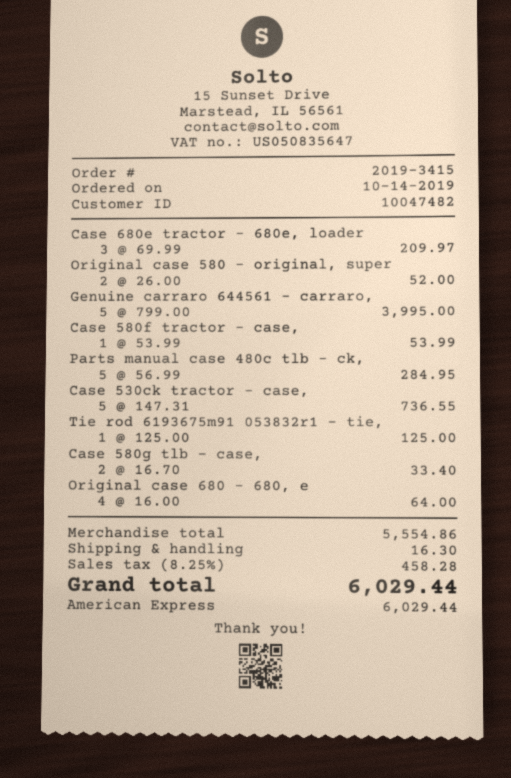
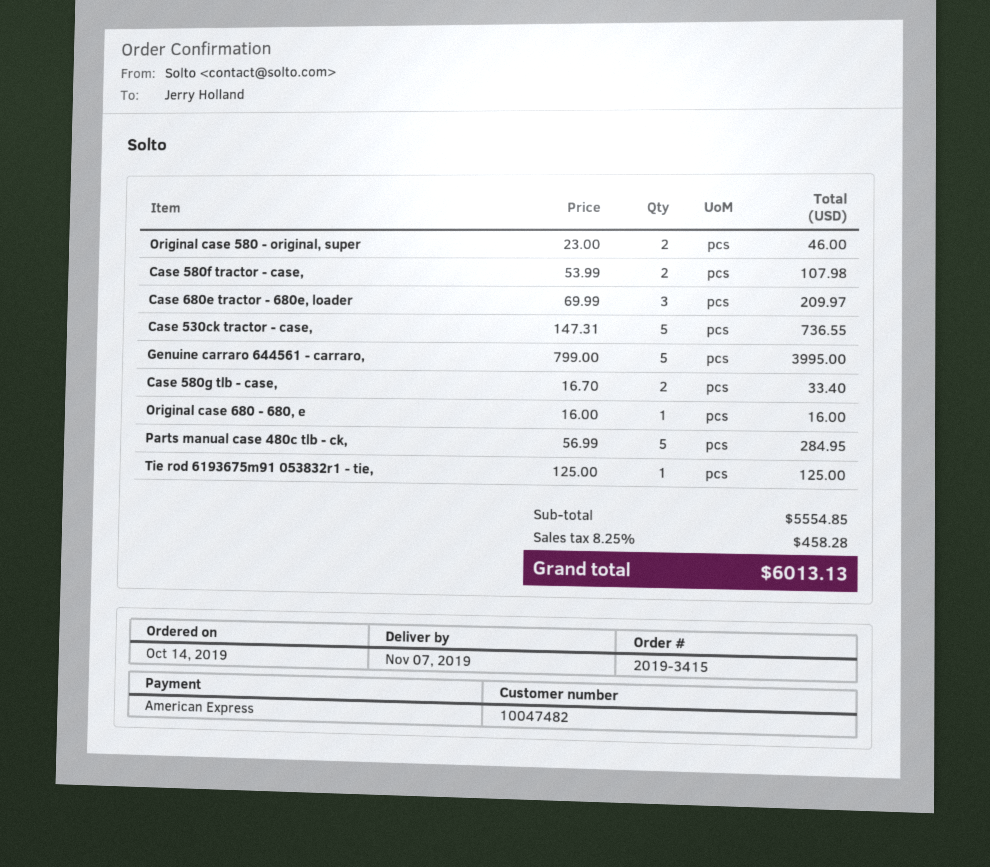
Original case 580 - original, super: 2 x 26.00 = 52.00 -> 2 x 23.00 = 46.00
Case 580f tractor - case,: 1 x 53.99 = 53.99 -> 2 x 53.99 = 107.98
Original case 680 - 680, e: 4 x 16.00 = 64.00 -> 1 x 16.00 = 16.00
subtotal: 5554.86 -> 5554.85
shipping: 16.30 -> none
total: 6029.44 -> 6013.13

